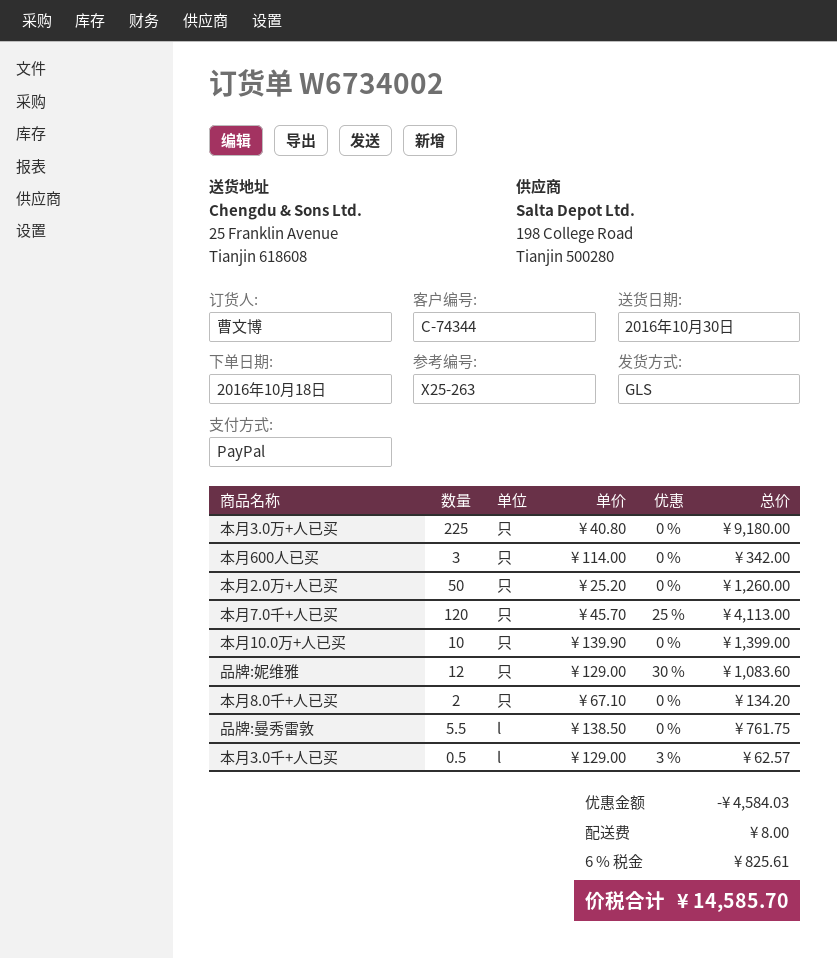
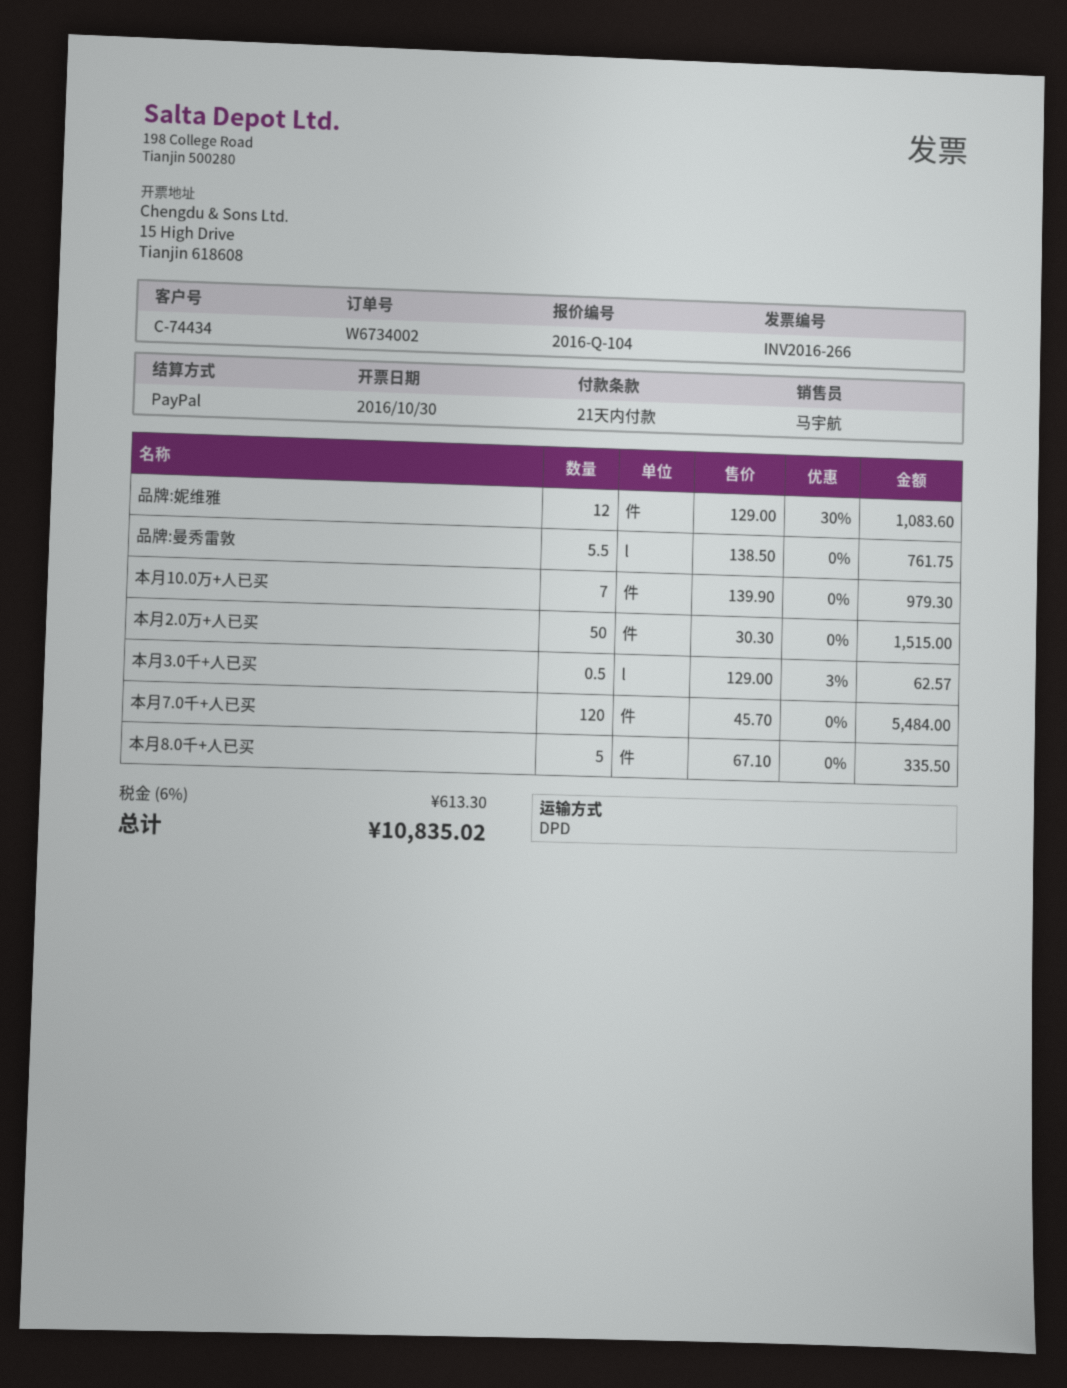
customer number: C-74344 -> C-74434
shipping method: GLS -> DPD
本月3.0万+人已买: 225 x 40.80 = 9180.00 -> none
本月600人已买: 3 x 114.00 = 342.00 -> none
本月2.0万+人已买: 50 x 25.20 = 1260.00 -> 50 x 30.30 = 1515.00
本月7.0千+人已买: 120 x 45.70 - 25% = 4113.00 -> 120 x 45.70 = 5484.00
本月10.0万+人已买: 10 x 139.90 = 1399.00 -> 7 x 139.90 = 979.30
本月8.0千+人已买: 2 x 67.10 = 134.20 -> 5 x 67.10 = 335.50
discount: 4584.03 -> none
shipping: 8.00 -> none
tax: 6% = 825.61 -> 6% = 613.30
total: 14585.70 -> 10835.02

